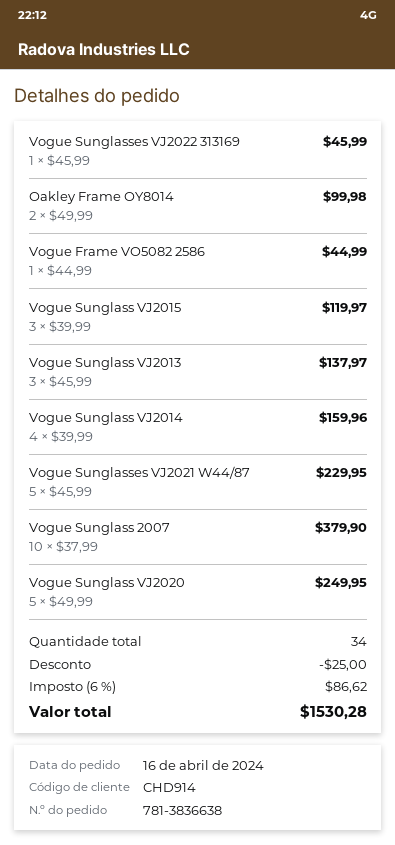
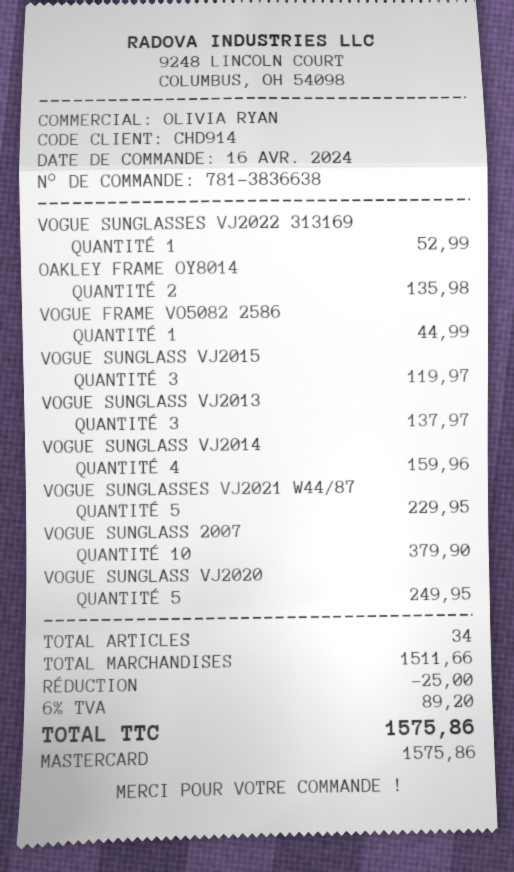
Vogue Sunglasses VJ2022 313169: 1 for 45.99 -> 1 for 52.99
Oakley Frame OY8014: 2 for 99.98 -> 2 for 135.98
tax: 6% = 86.62 -> 6% = 89.20
total: 1530.28 -> 1575.86

